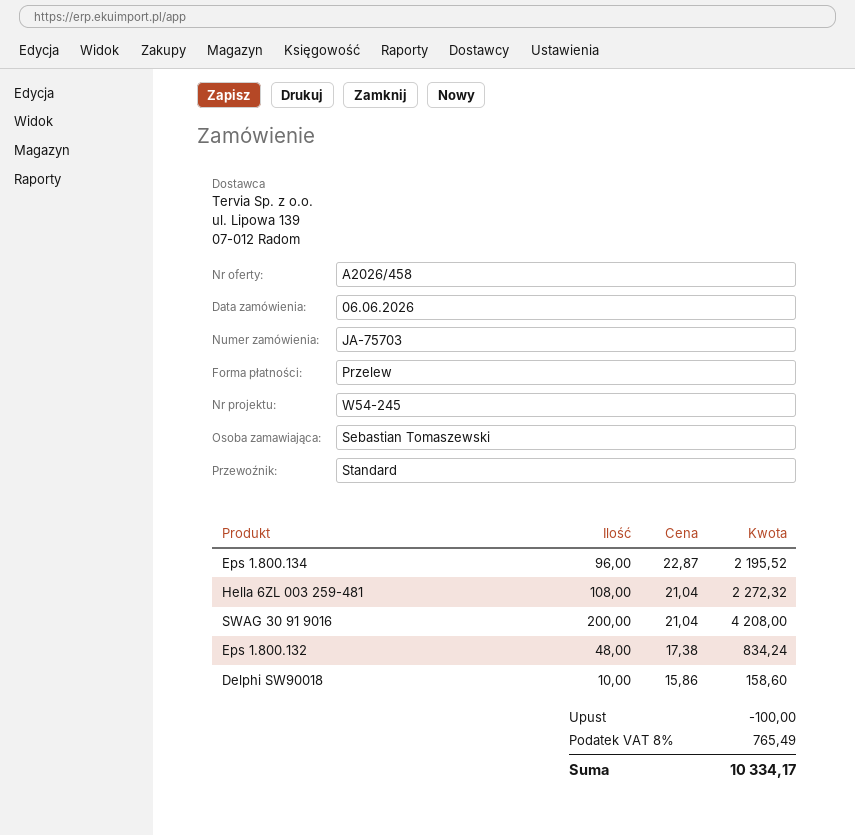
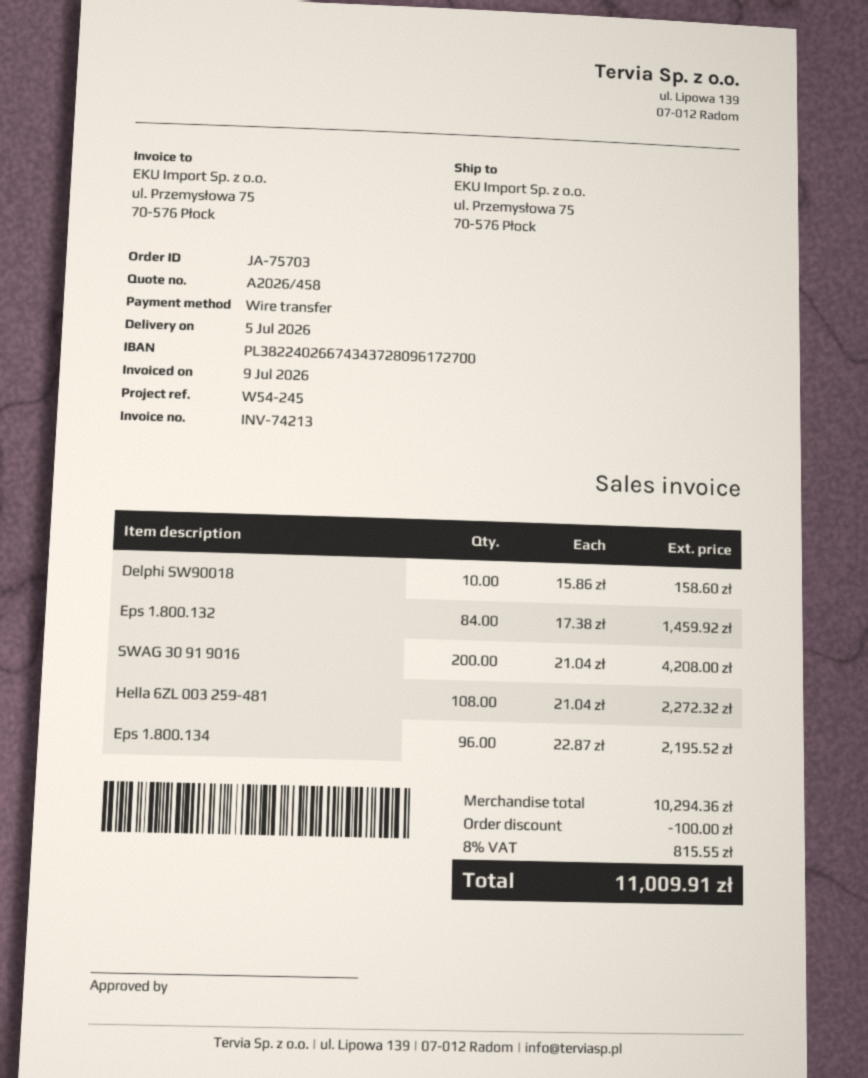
Eps 1.800.132: 48 x 17.38 = 834.24 -> 84 x 17.38 = 1459.92
tax: 8% = 765.49 -> 8% = 815.55
total: 10334.17 -> 11009.91

